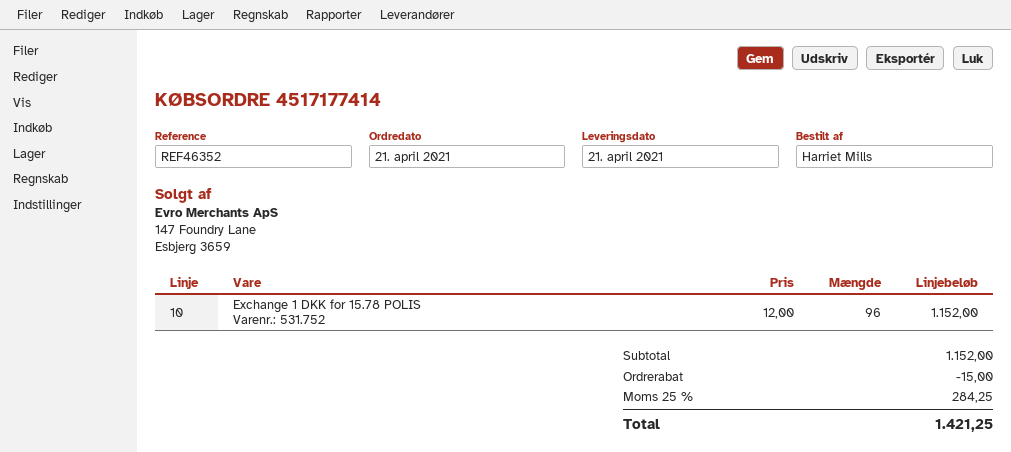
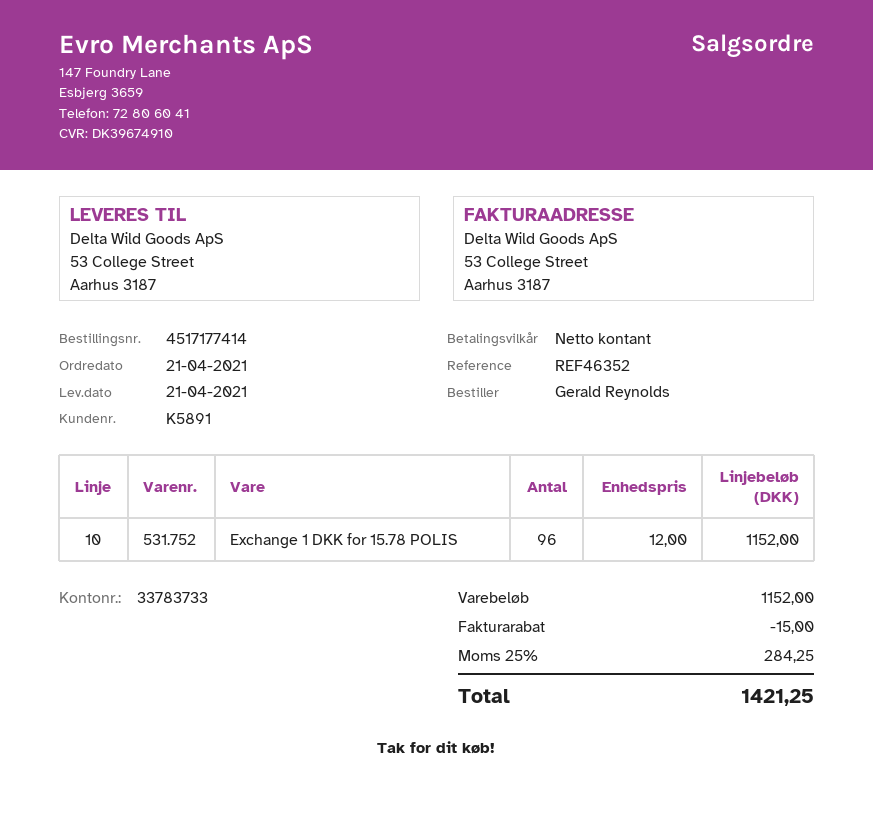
ordered by: Harriet Mills -> Gerald Reynolds

